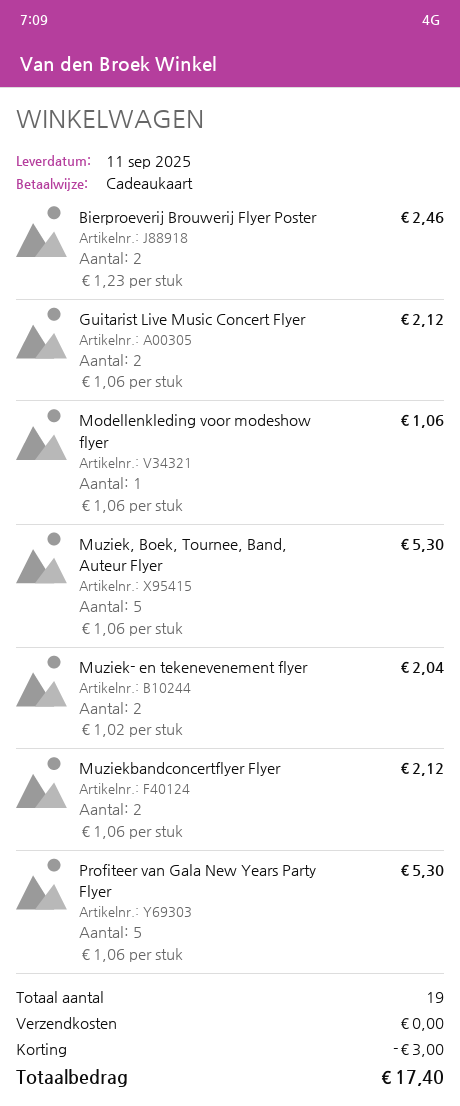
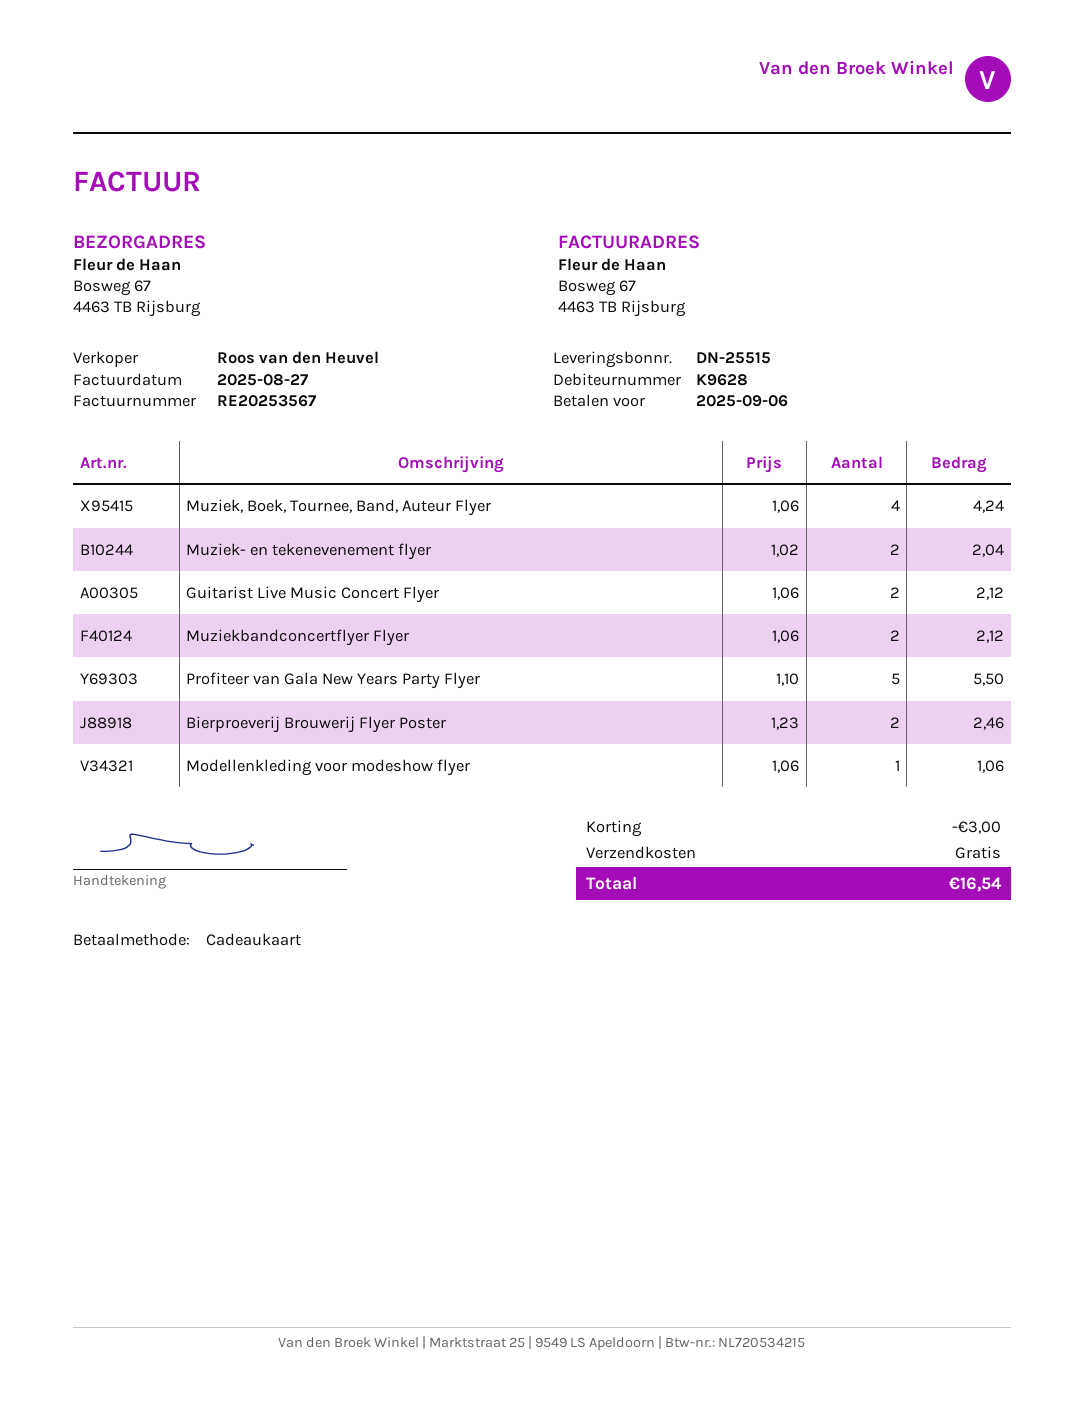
Muziek, Boek, Tournee, Band, Auteur Flyer: 5 x 1.06 = 5.30 -> 4 x 1.06 = 4.24
Profiteer van Gala New Years Party Flyer: 5 x 1.06 = 5.30 -> 5 x 1.10 = 5.50
total: 17.40 -> 16.54

